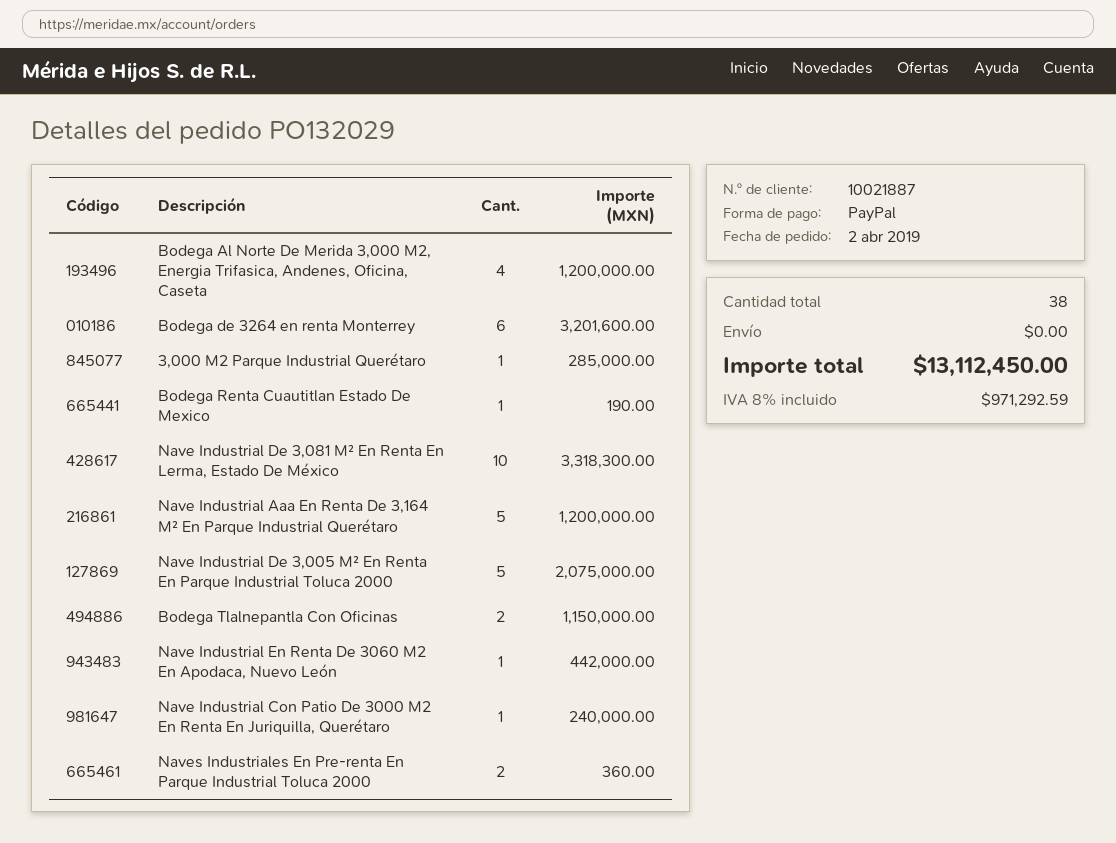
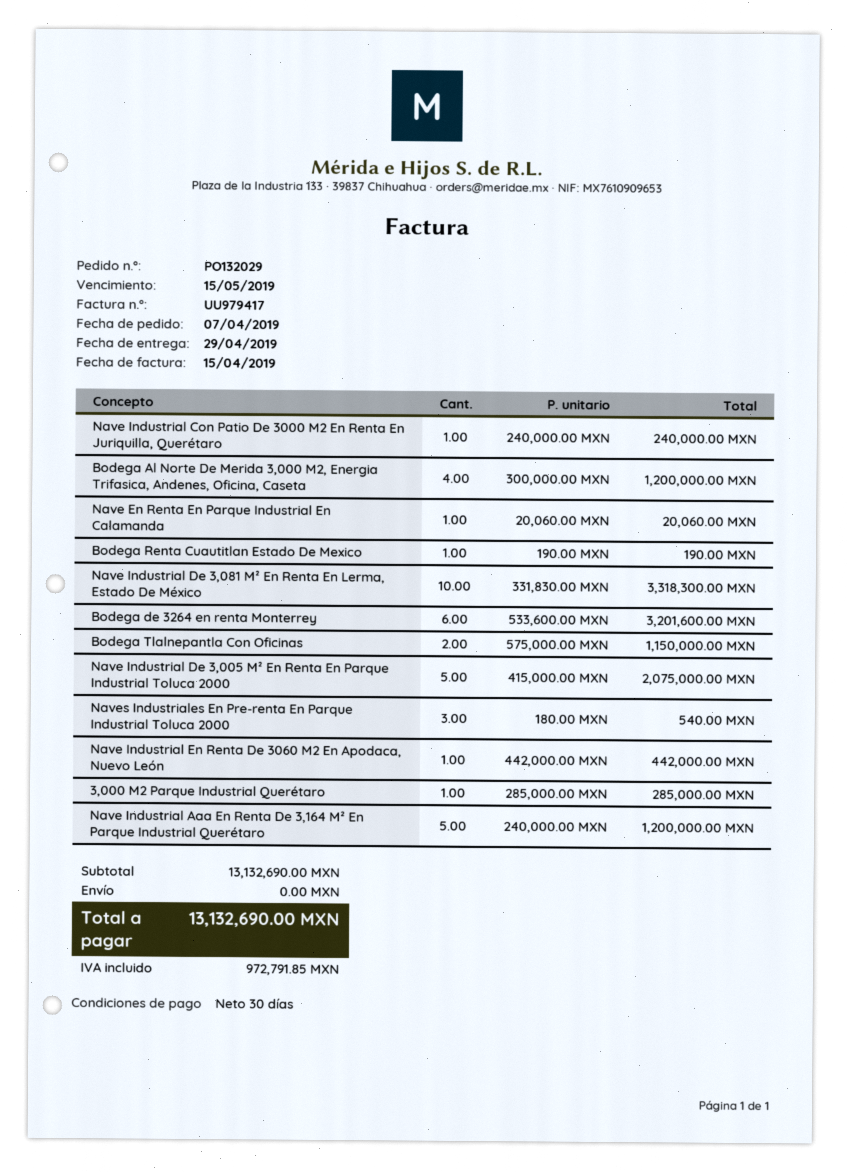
order date: 2019-04-02 -> 2019-04-07
Naves Industriales En Pre-renta En Parque Industrial Toluca 2000: 2 for 360.00 -> 3 for 540.00
Nave En Renta En Parque Industrial En Calamanda: none -> 1 for 20060.00
tax: 971292.59 -> 972791.85
total: 13112450.00 -> 13132690.00

